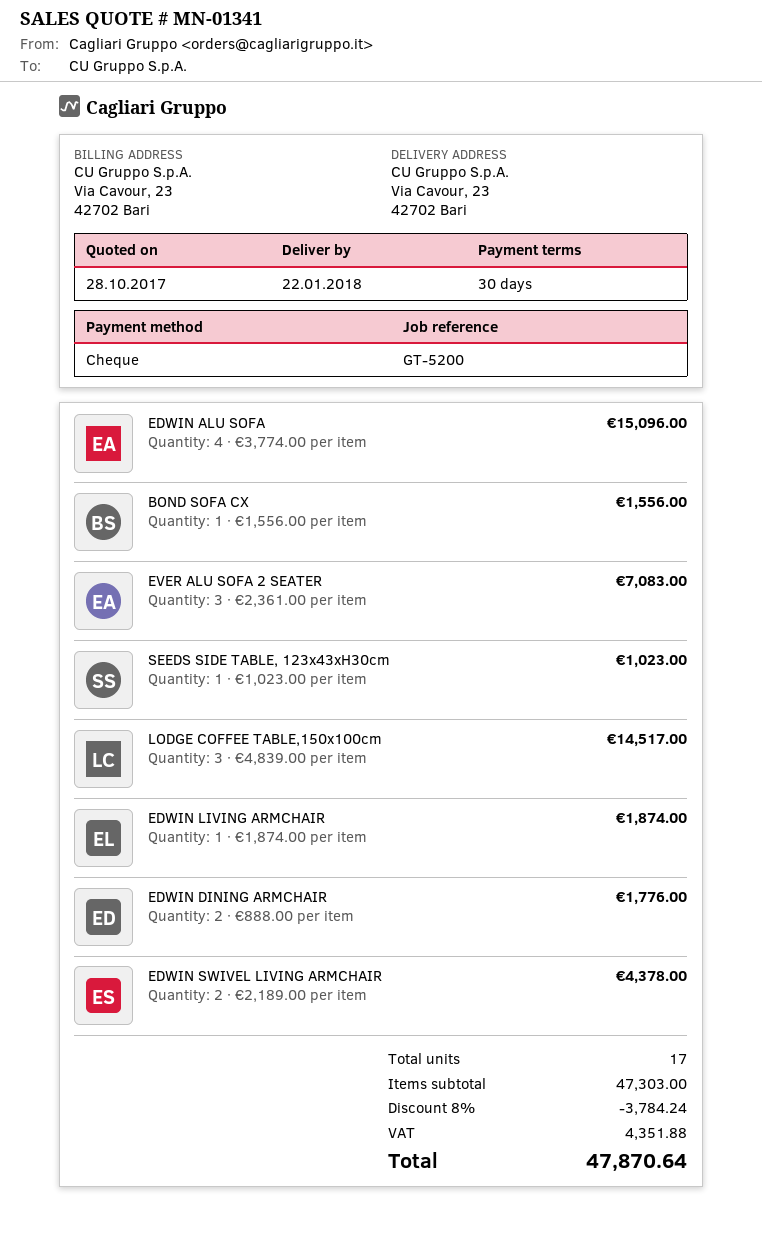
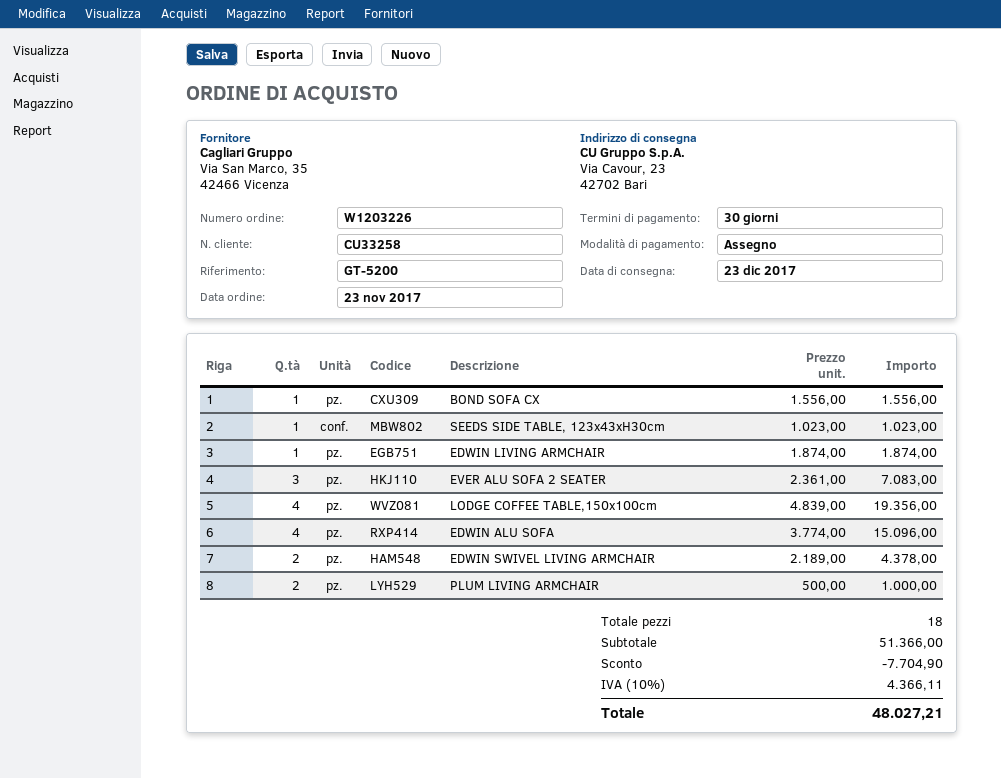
delivery date: 2018-01-22 -> 2017-12-23
LODGE COFFEE TABLE,150x100cm: 3 x 4839.00 = 14517.00 -> 4 x 4839.00 = 19356.00
EDWIN DINING ARMCHAIR: 2 x 888.00 = 1776.00 -> none
PLUM LIVING ARMCHAIR: none -> 2 x 500.00 = 1000.00
total quantity: 17 -> 18
subtotal: 47303.00 -> 51366.00
discount: 3784.24 -> 7704.90
tax: 4351.88 -> 4366.11
total: 47870.64 -> 48027.21

